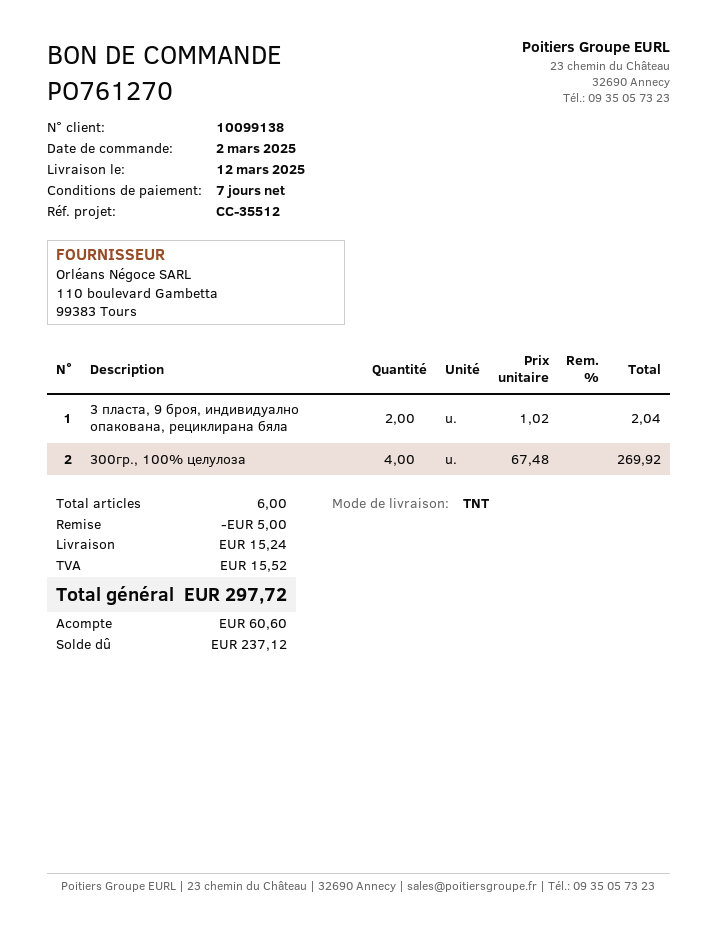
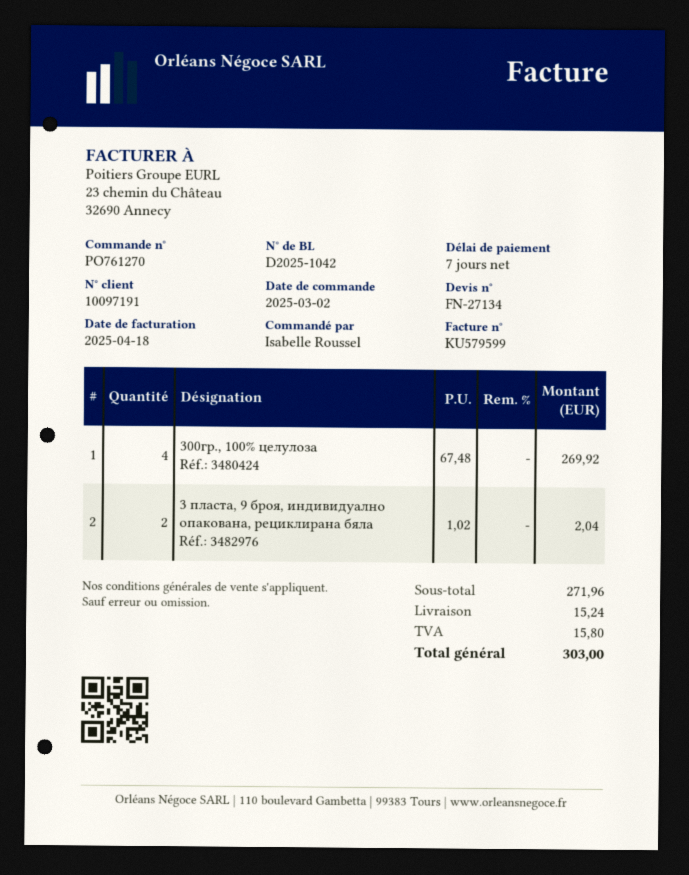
customer number: 10099138 -> 10097191
discount: 5.00 -> none
tax: 15.52 -> 15.80
total: 297.72 -> 303.00

